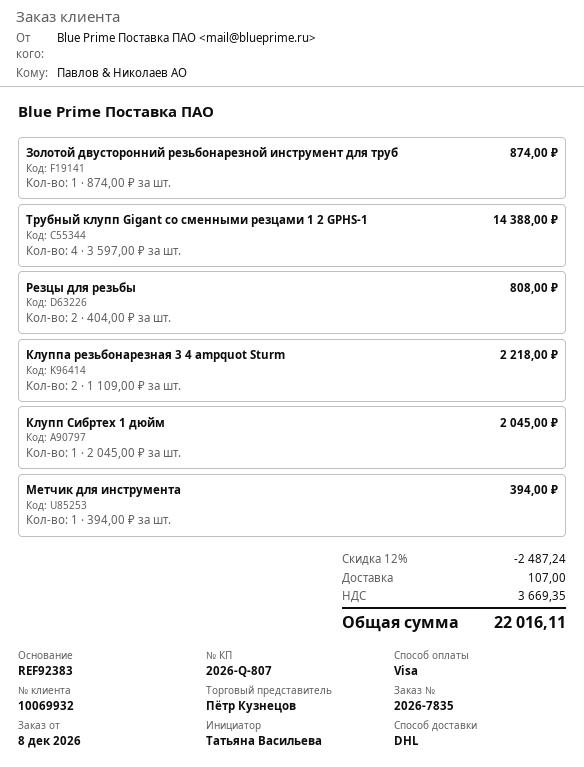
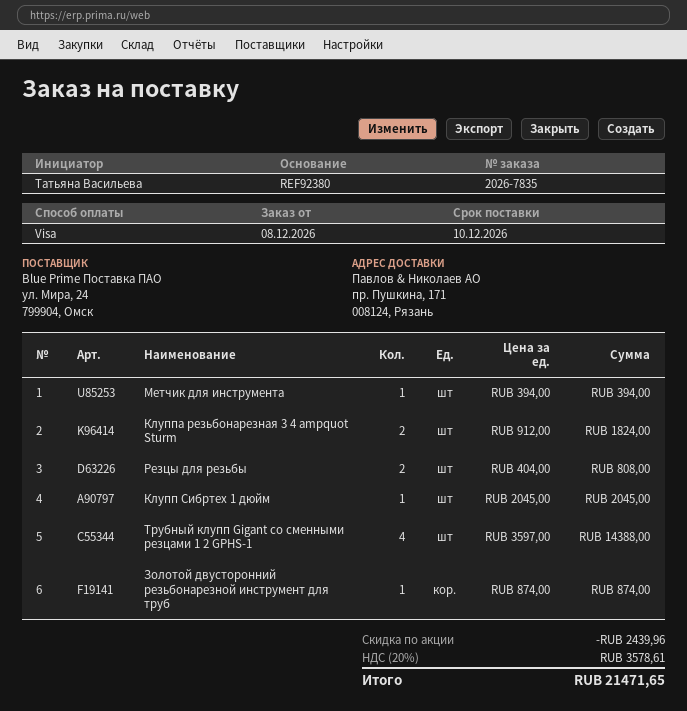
reference: REF92383 -> REF92380
Клуппа резьбонарезная 3 4 ampquot Sturm: 2 x 1109.00 = 2218.00 -> 2 x 912.00 = 1824.00
discount: 2487.24 -> 2439.96
shipping: 107.00 -> none
tax: 3669.35 -> 3578.61
total: 22016.11 -> 21471.65

